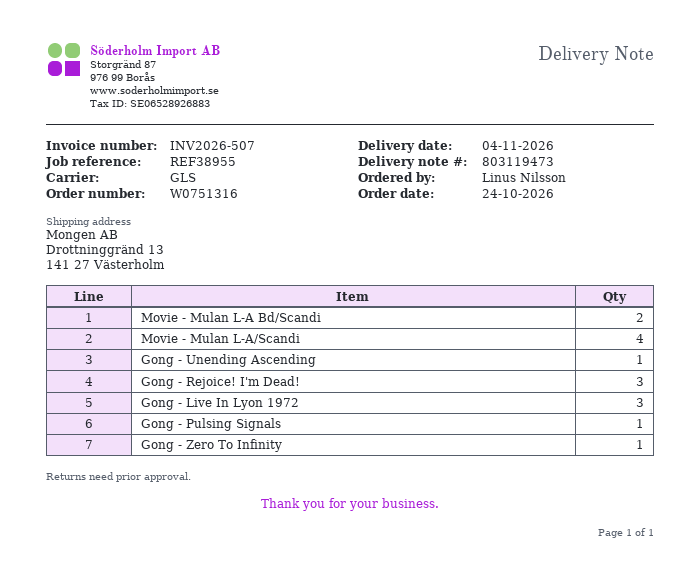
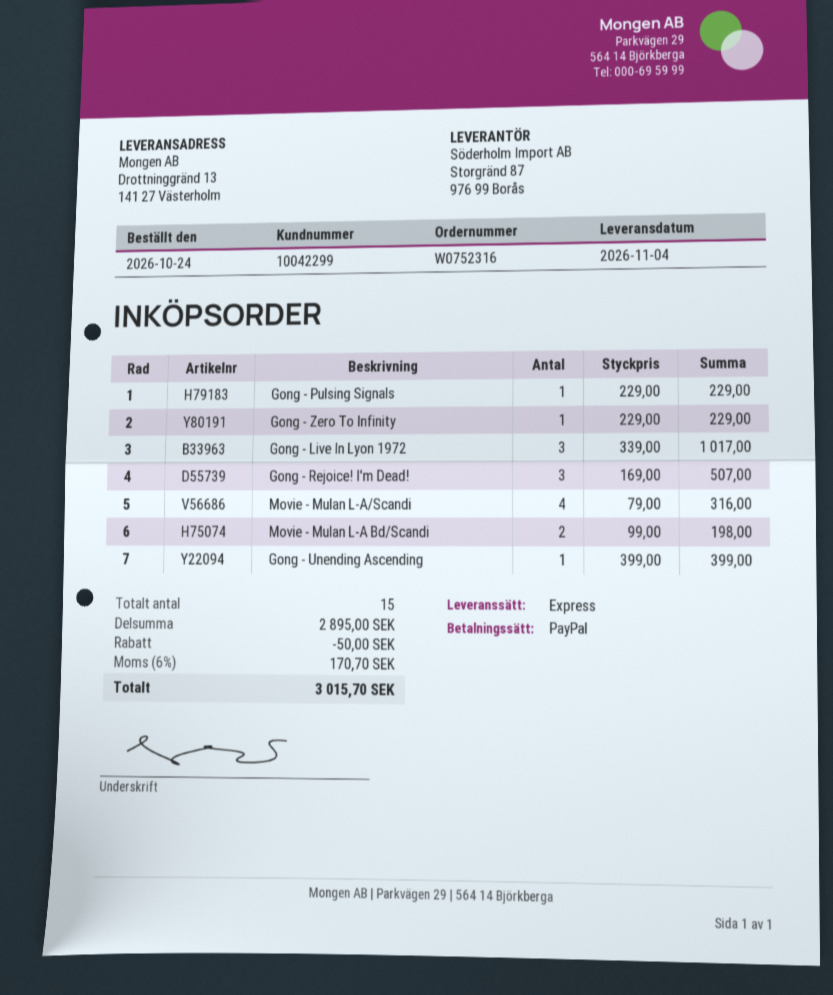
order number: W0751316 -> W0752316
shipping method: GLS -> express

